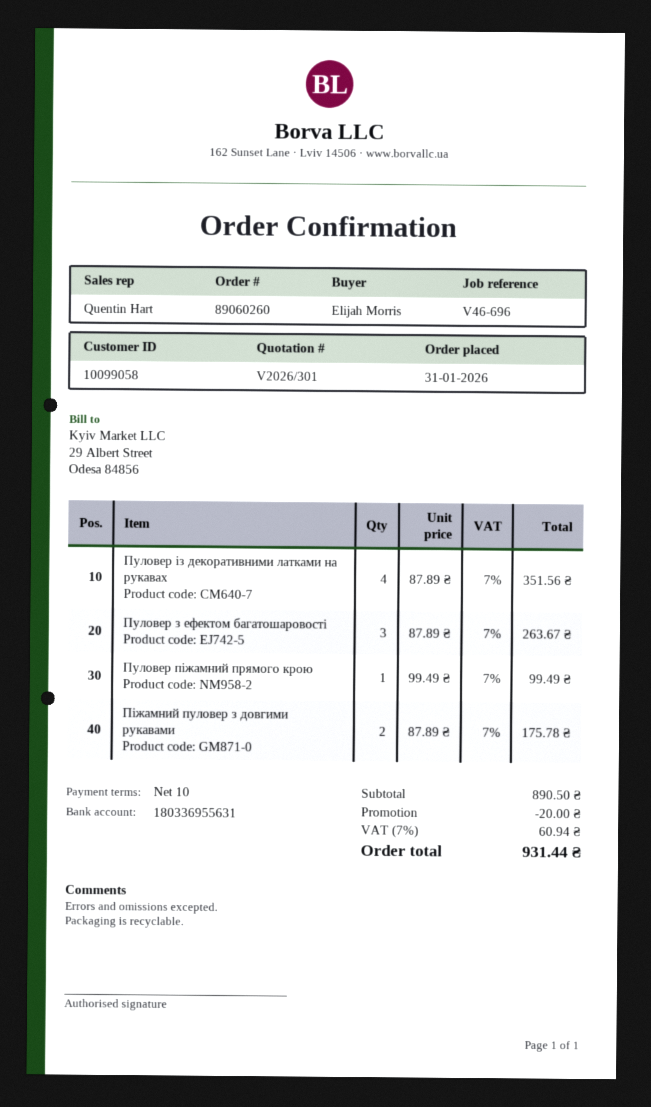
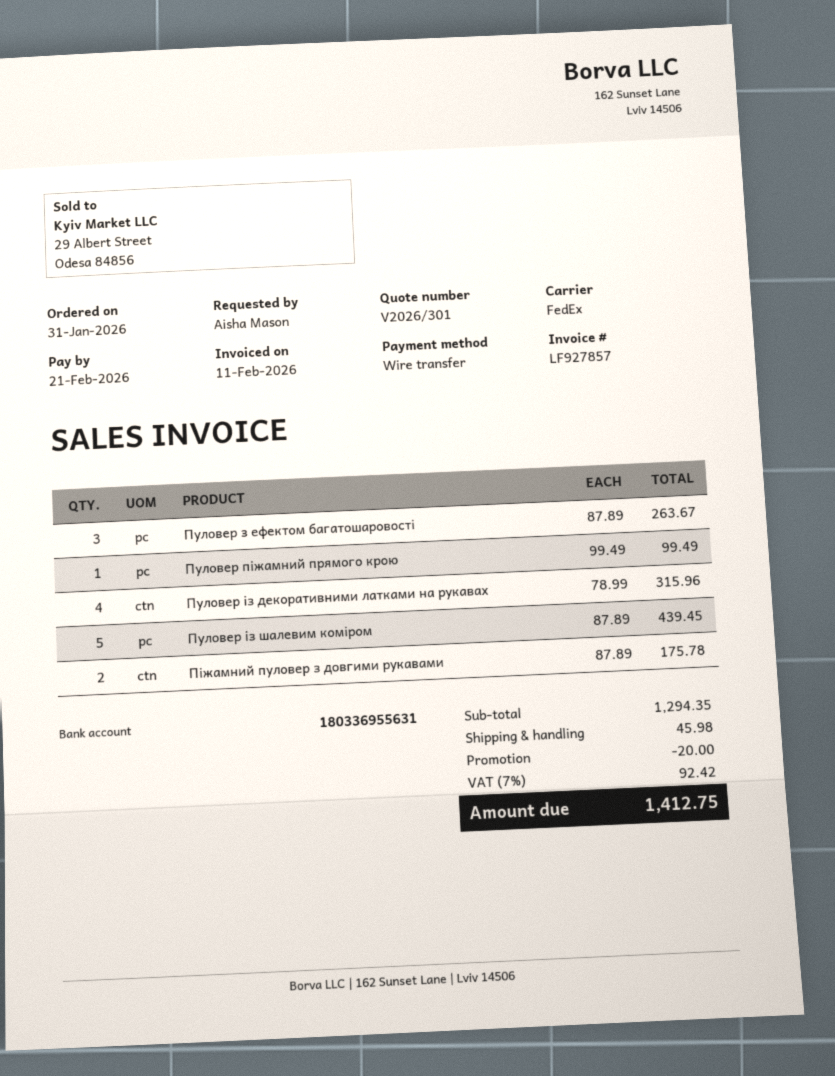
ordered by: Elijah Morris -> Aisha Mason
Пуловер із декоративними латками на рукавах: 4 x 87.89 = 351.56 -> 4 x 78.99 = 315.96
Пуловер із шалевим коміром: none -> 5 x 87.89 = 439.45
subtotal: 890.50 -> 1294.35
shipping: none -> 45.98
tax: 7% = 60.94 -> 7% = 92.42
total: 931.44 -> 1412.75

